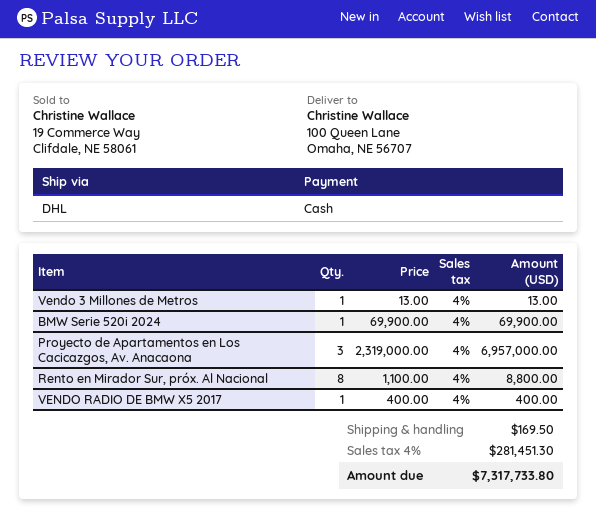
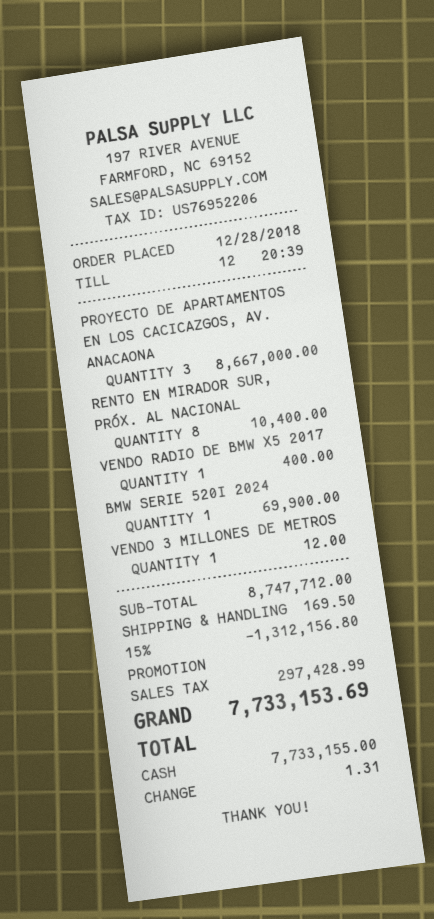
Vendo 3 Millones de Metros: 1 for 13.00 -> 1 for 12.00
Proyecto de Apartamentos en Los Cacicazgos, Av. Anacaona: 3 for 6957000.00 -> 3 for 8667000.00
Rento en Mirador Sur, próx. Al Nacional: 8 for 8800.00 -> 8 for 10400.00
discount: none -> 15% = 1312156.80
tax: 281451.30 -> 297428.99
total: 7317733.80 -> 7733153.69

